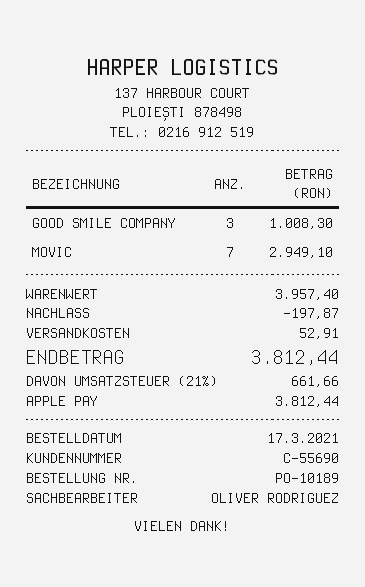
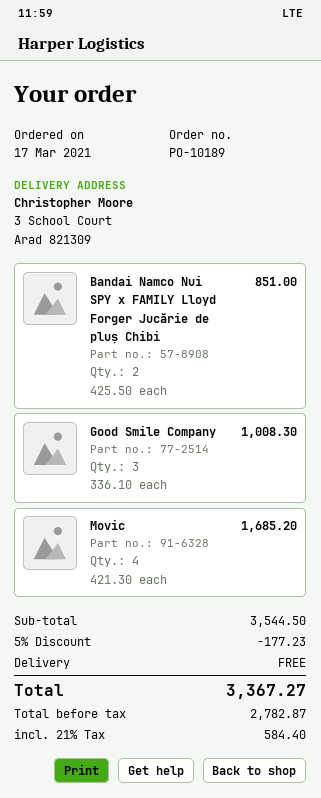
MOVIC: 7 for 2949.10 -> 4 for 1685.20
Bandai Namco Nui SPY x FAMILY Lloyd Forger Jucărie de pluș Chibi: none -> 2 for 851.00
subtotal: 3957.40 -> 3544.50
discount: 197.87 -> 177.23
shipping: 52.91 -> 0.00
tax: 21% = 661.66 -> 21% = 584.40
total: 3812.44 -> 3367.27

